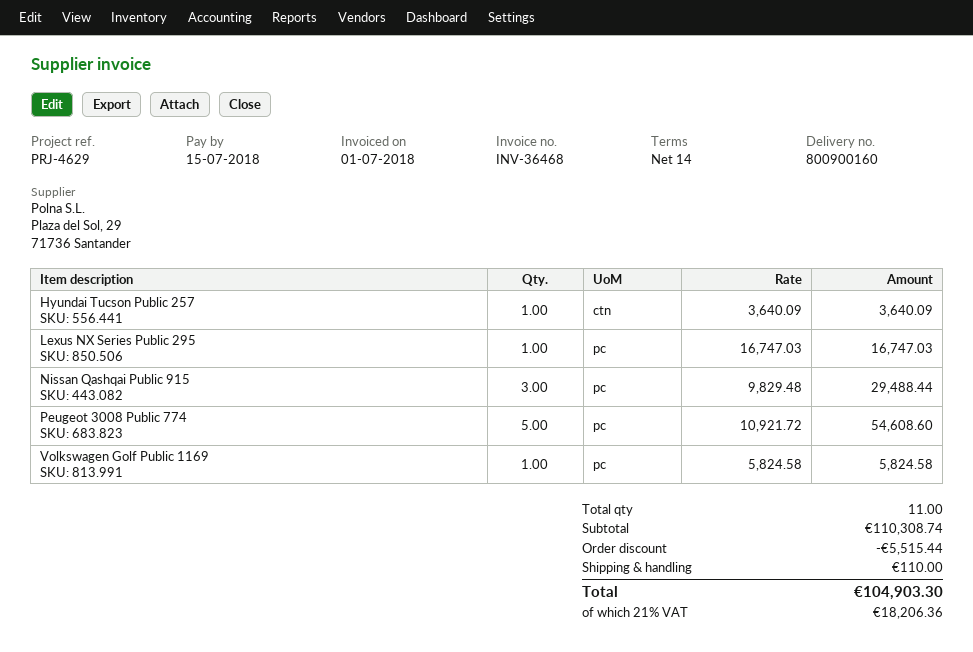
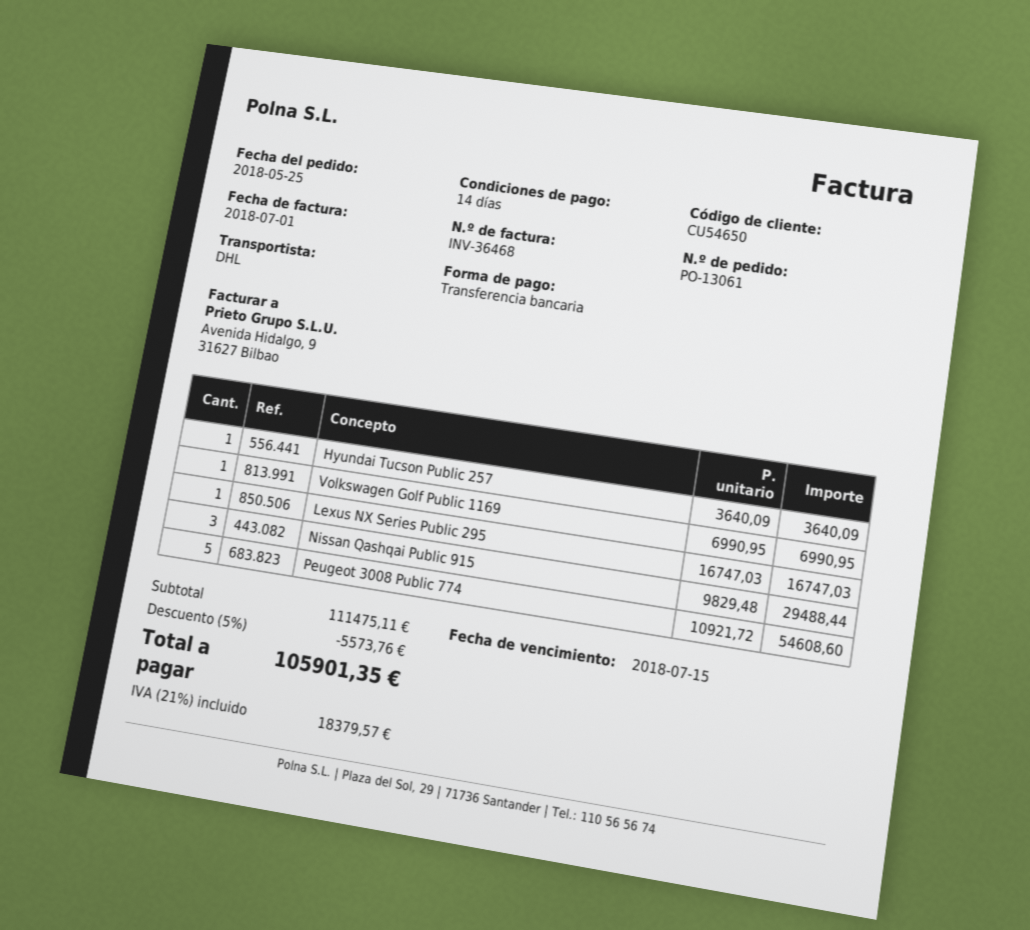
Volkswagen Golf Public 1169: 1 x 5824.58 = 5824.58 -> 1 x 6990.95 = 6990.95
subtotal: 110308.74 -> 111475.11
discount: 5515.44 -> 5573.76
shipping: 110.00 -> none
tax: 21% = 18206.36 -> 21% = 18379.57
total: 104903.30 -> 105901.35

